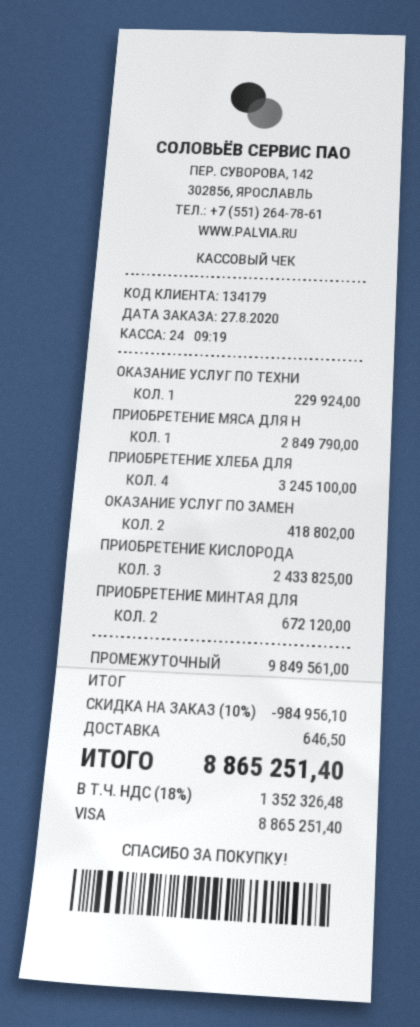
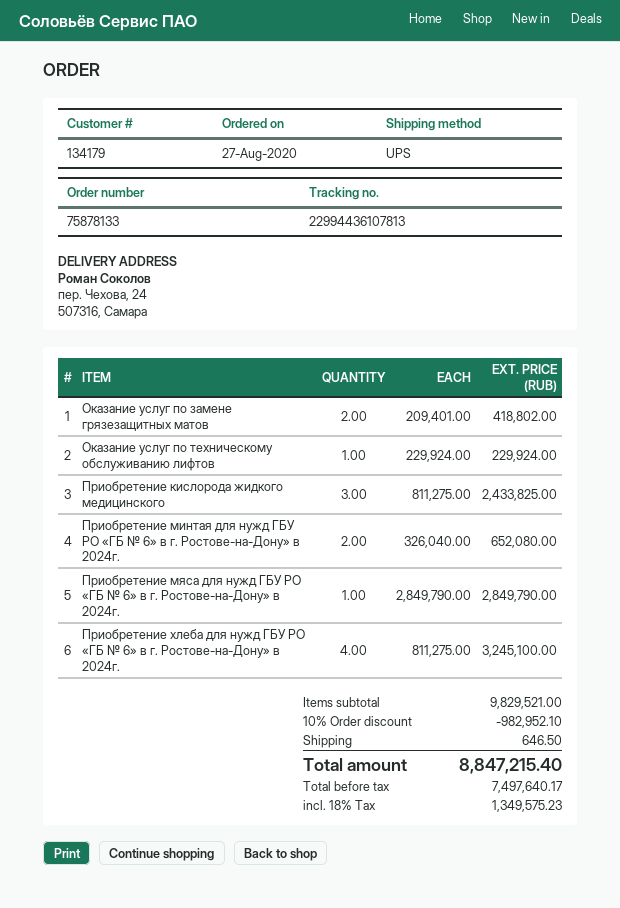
ПРИОБРЕТЕНИЕ МИНТАЯ ДЛЯ: 2 for 672120.00 -> 2 for 652080.00
subtotal: 9849561.00 -> 9829521.00
discount: 10% = 984956.10 -> 10% = 982952.10
tax: 18% = 1352326.48 -> 18% = 1349575.23
total: 8865251.40 -> 8847215.40

